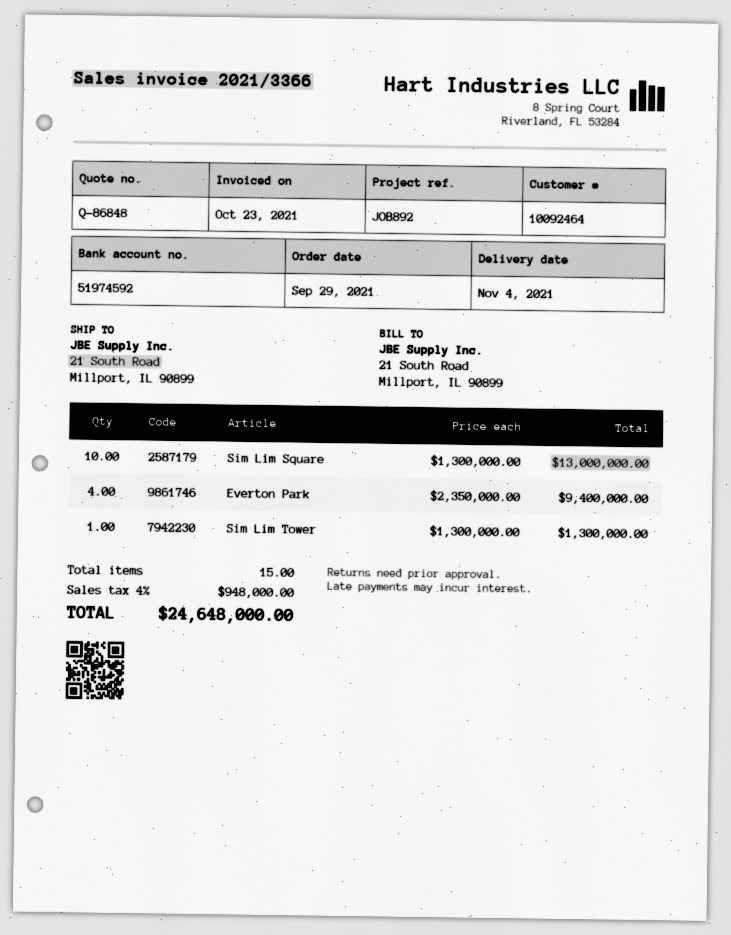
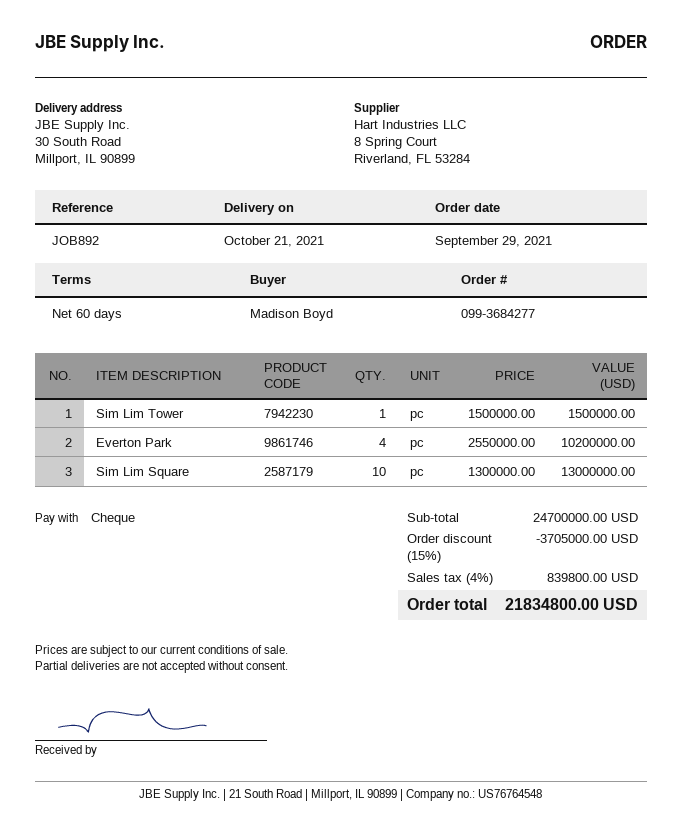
delivery date: 2021-11-04 -> 2021-10-21
ship to: 21 South Road, Millport, IL 90899 -> 30 South Road, Millport, IL 90899
Everton Park: 4 x 2350000.00 = 9400000.00 -> 4 x 2550000.00 = 10200000.00
Sim Lim Tower: 1 x 1300000.00 = 1300000.00 -> 1 x 1500000.00 = 1500000.00
discount: none -> 15% = 3705000.00
tax: 4% = 948000.00 -> 4% = 839800.00
total: 24648000.00 -> 21834800.00

